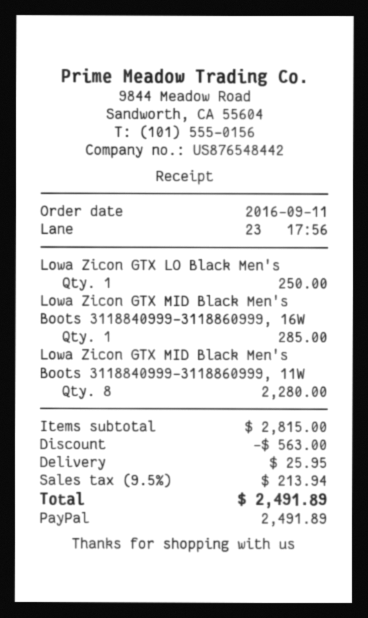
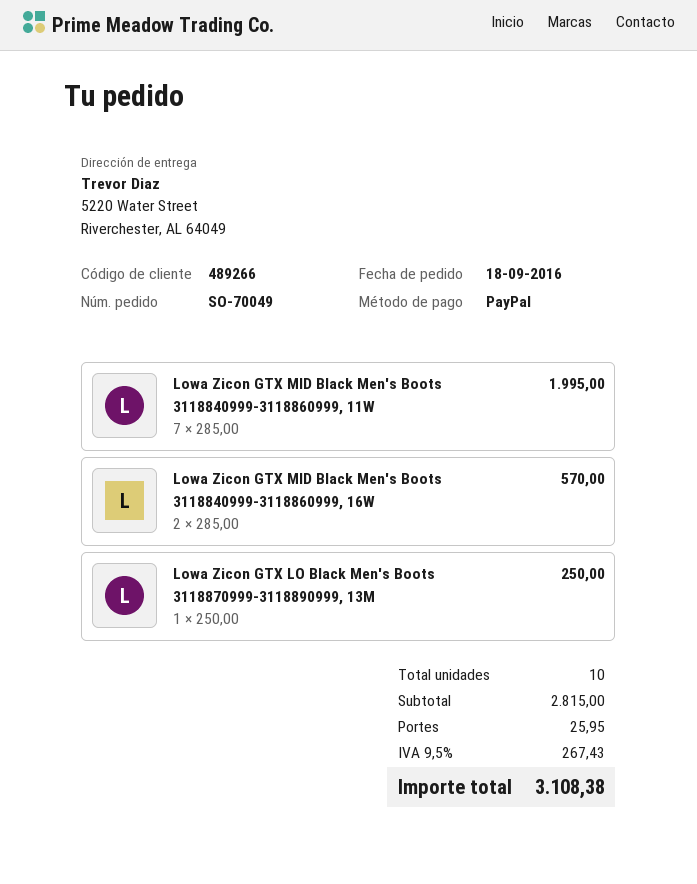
order date: 2016-09-11 -> 2016-09-18
Lowa Zicon GTX MID Black Men's Boots 3118840999-3118860999, 16W: 1 for 285.00 -> 2 for 570.00
Lowa Zicon GTX MID Black Men's Boots 3118840999-3118860999, 11W: 8 for 2280.00 -> 7 for 1995.00
discount: 563.00 -> none
tax: 9.5% = 213.94 -> 9.5% = 267.43
total: 2491.89 -> 3108.38

